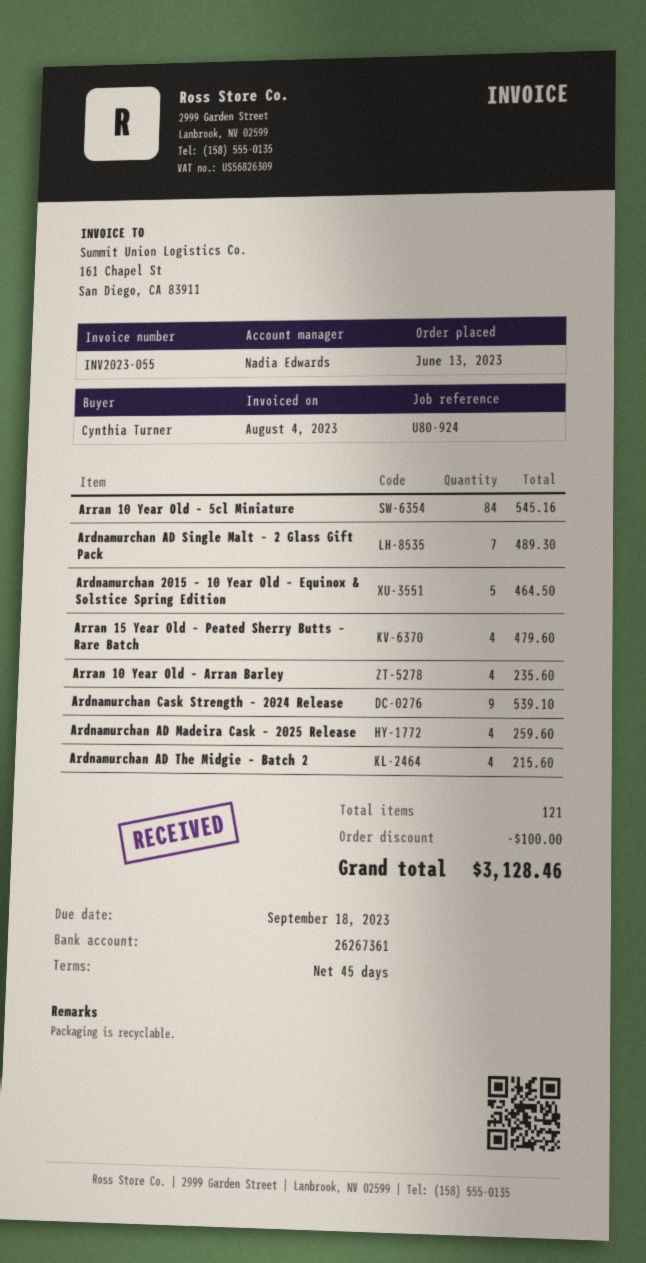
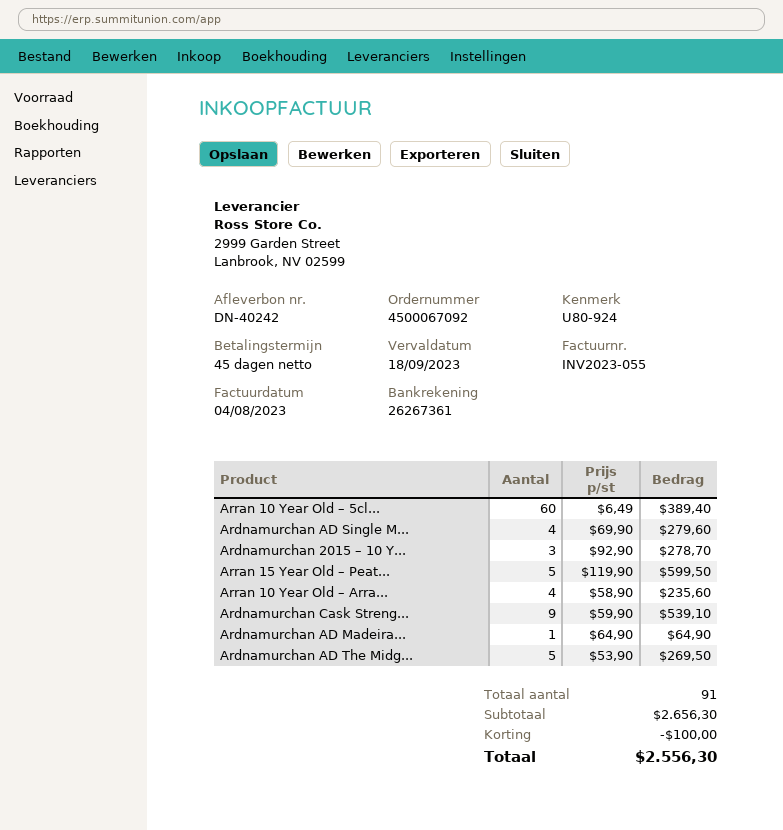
Arran 10 Year Old – 5cl Miniature: 84 for 545.16 -> 60 for 389.40
Ardnamurchan AD Single Malt – 2 Glass Gift Pack: 7 for 489.30 -> 4 for 279.60
Ardnamurchan 2015 – 10 Year Old – Equinox & Solstice Spring Edition: 5 for 464.50 -> 3 for 278.70
Arran 15 Year Old – Peated Sherry Butts – Rare Batch: 4 for 479.60 -> 5 for 599.50
Ardnamurchan AD Madeira Cask – 2025 Release: 4 for 259.60 -> 1 for 64.90
Ardnamurchan AD The Midgie – Batch 2: 4 for 215.60 -> 5 for 269.50
total quantity: 121 -> 91
total: 3128.46 -> 2556.30

